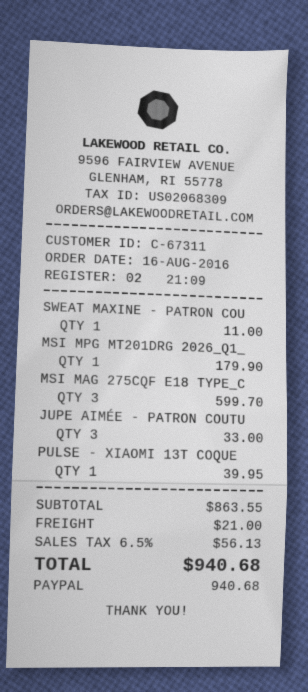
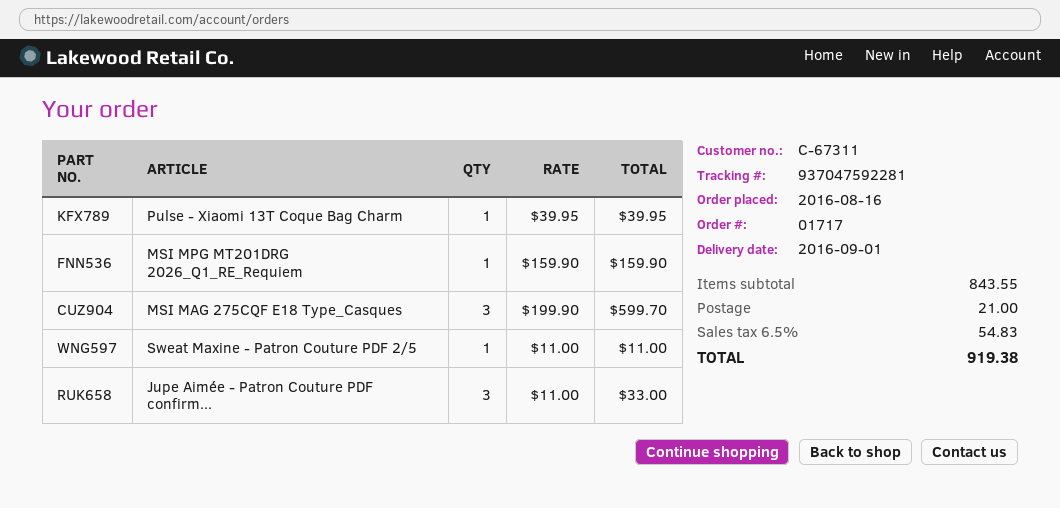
MSI MPG MT201DRG 2026_Q1_: 1 for 179.90 -> 1 for 159.90
subtotal: 863.55 -> 843.55
tax: 6.5% = 56.13 -> 6.5% = 54.83
total: 940.68 -> 919.38

